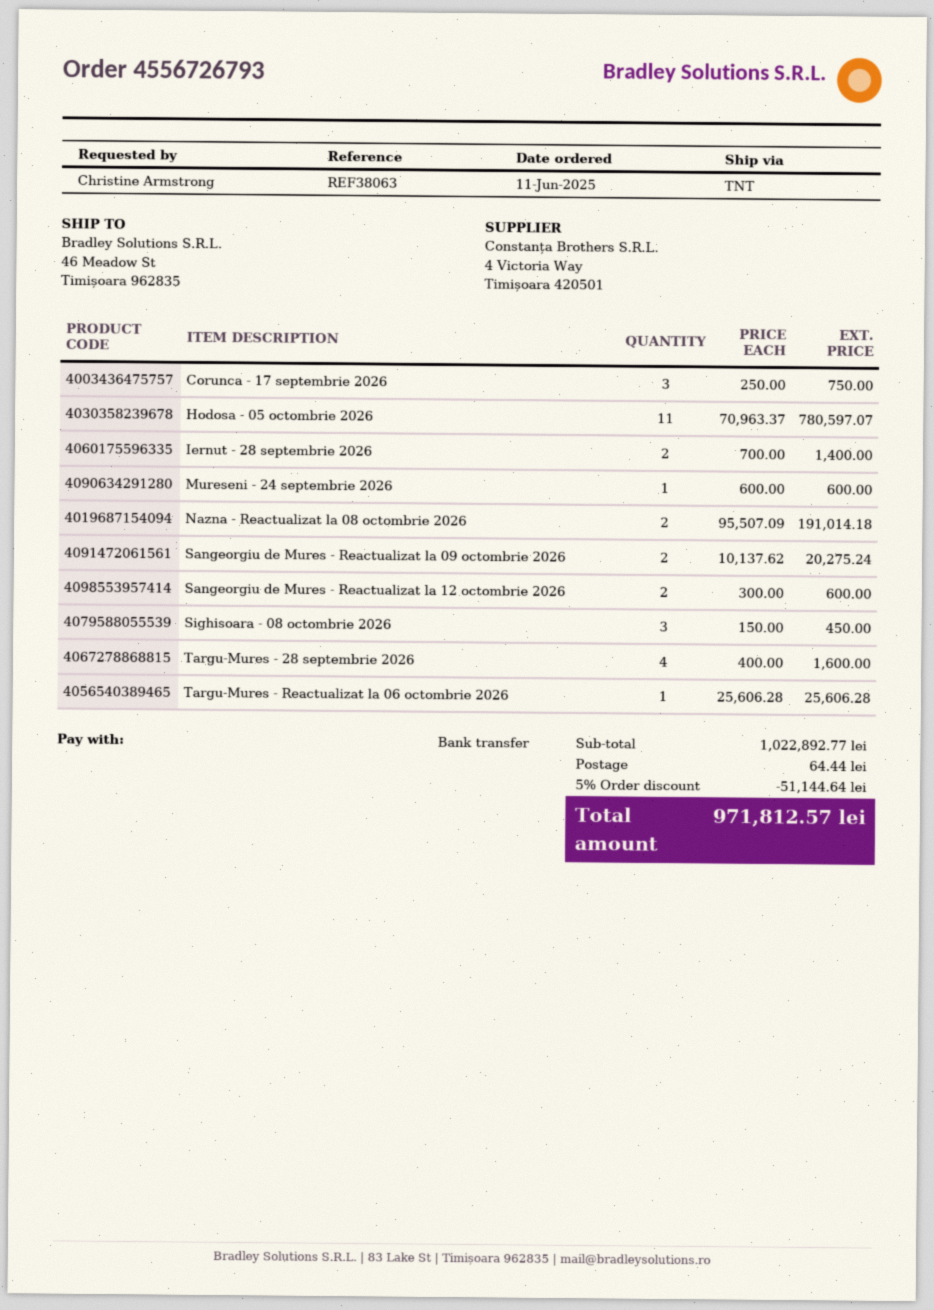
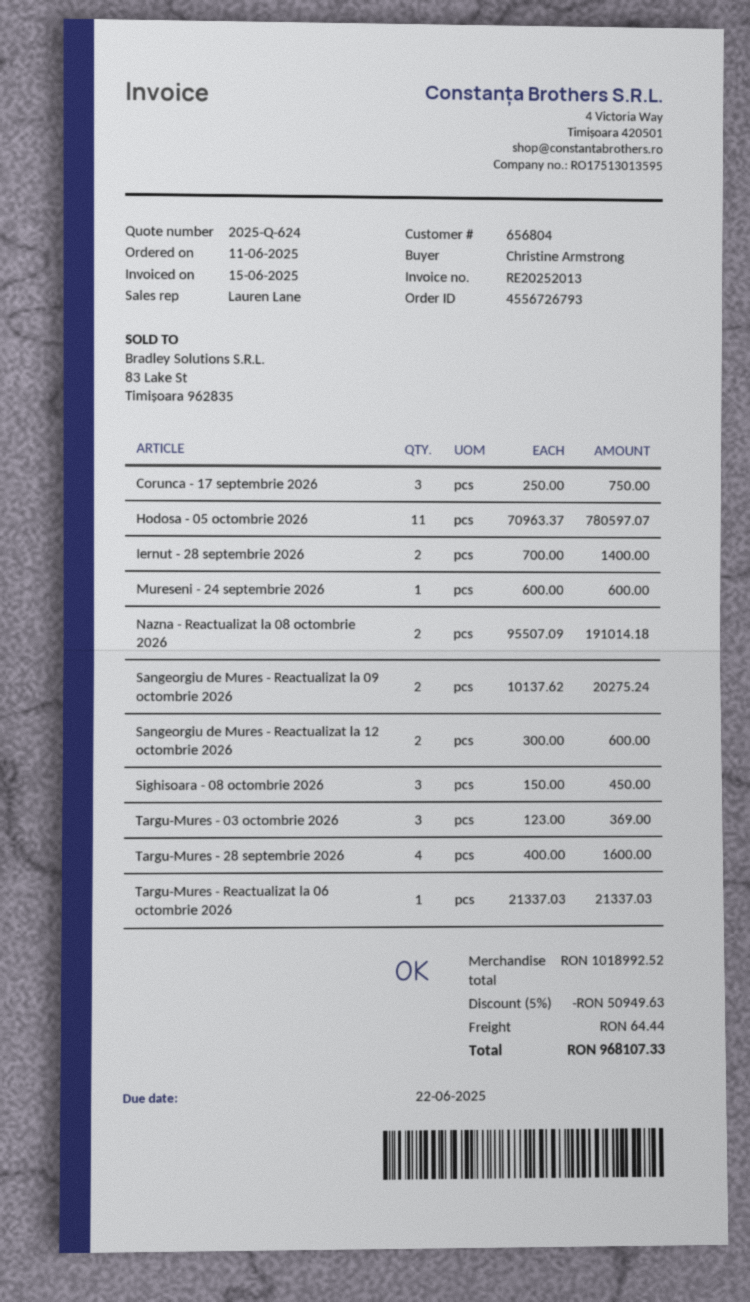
Targu-Mures - Reactualizat la 06 octombrie 2026: 1 x 25606.28 = 25606.28 -> 1 x 21337.03 = 21337.03
Targu-Mures - 03 octombrie 2026: none -> 3 x 123.00 = 369.00
subtotal: 1022892.77 -> 1018992.52
discount: 5% = 51144.64 -> 5% = 50949.63
total: 971812.57 -> 968107.33

